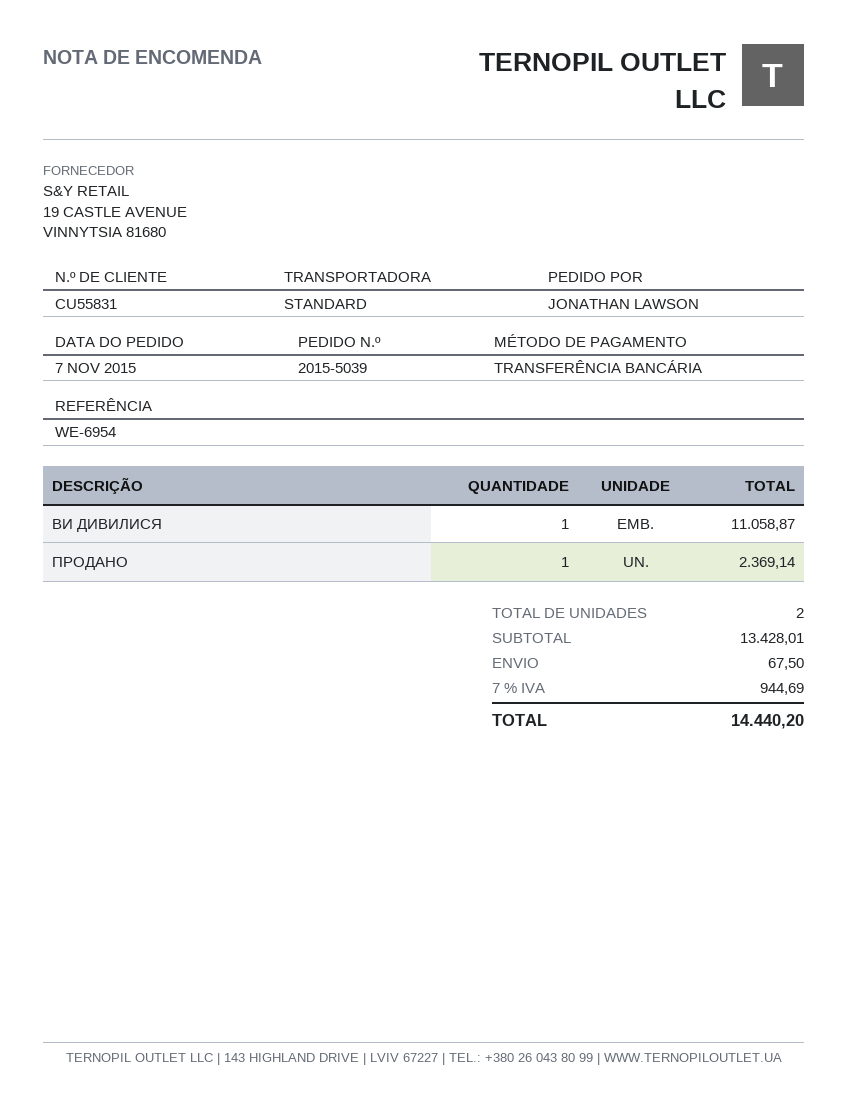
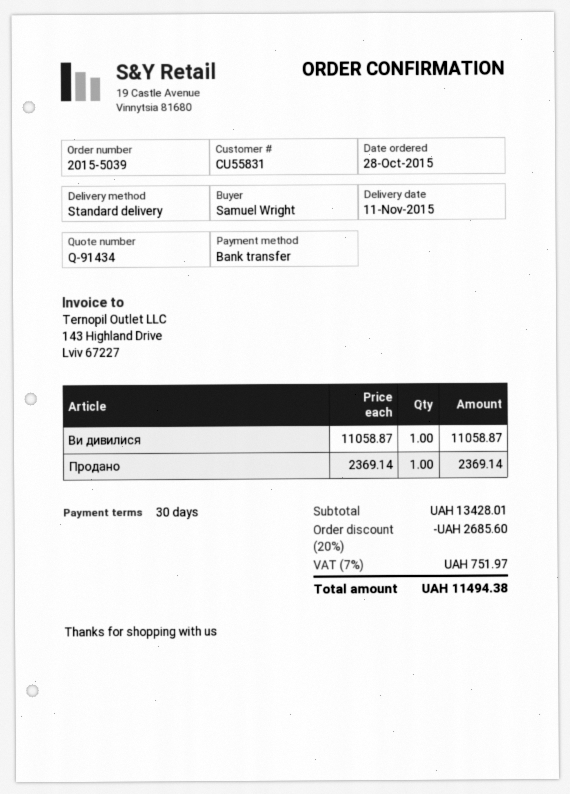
order date: 2015-11-07 -> 2015-10-28
ordered by: JONATHAN LAWSON -> Samuel Wright
discount: none -> 20% = 2685.60
shipping: 67.50 -> none
tax: 7% = 944.69 -> 7% = 751.97
total: 14440.20 -> 11494.38

